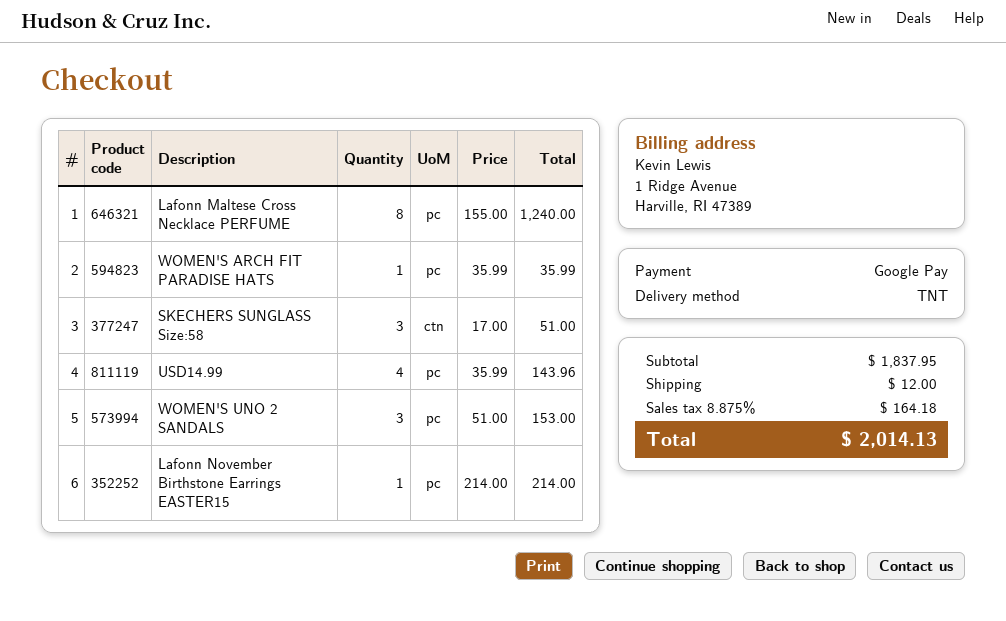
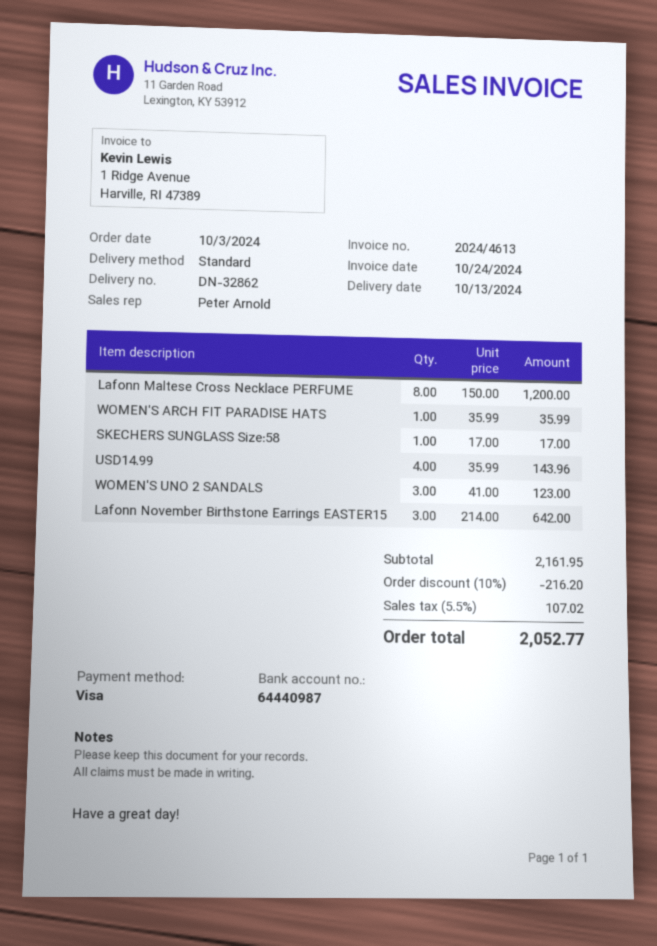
payment method: Google Pay -> Visa
shipping method: TNT -> standard
Lafonn Maltese Cross Necklace PERFUME: 8 x 155.00 = 1240.00 -> 8 x 150.00 = 1200.00
SKECHERS SUNGLASS Size:58: 3 x 17.00 = 51.00 -> 1 x 17.00 = 17.00
WOMEN'S UNO 2 SANDALS: 3 x 51.00 = 153.00 -> 3 x 41.00 = 123.00
Lafonn November Birthstone Earrings EASTER15: 1 x 214.00 = 214.00 -> 3 x 214.00 = 642.00
subtotal: 1837.95 -> 2161.95
discount: none -> 10% = 216.20
shipping: 12.00 -> none
tax: 8.875% = 164.18 -> 5.5% = 107.02
total: 2014.13 -> 2052.77

